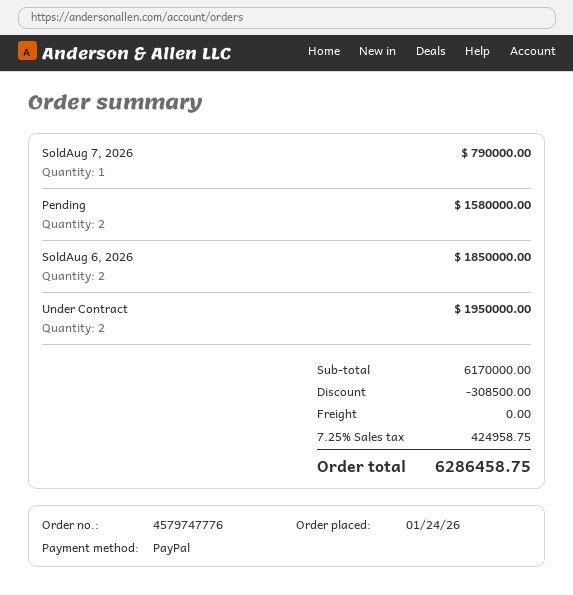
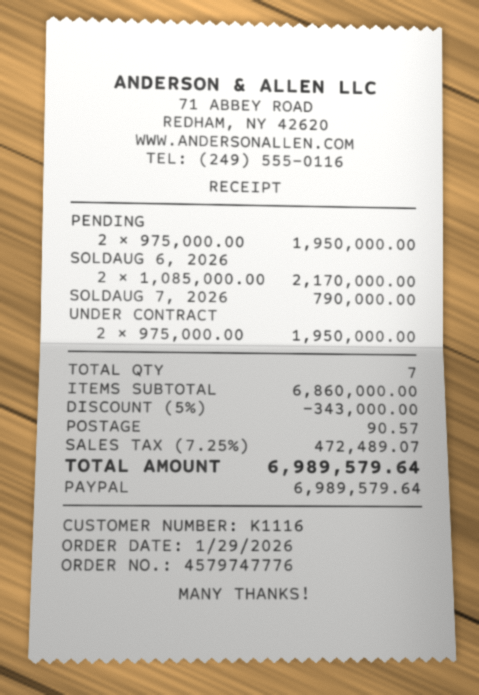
order date: 2026-01-24 -> 2026-01-29
Pending: 2 for 1580000.00 -> 2 for 1950000.00
SoldAug 6, 2026: 2 for 1850000.00 -> 2 for 2170000.00
subtotal: 6170000.00 -> 6860000.00
discount: 308500.00 -> 343000.00
shipping: 0.00 -> 90.57
tax: 7.25% = 424958.75 -> 7.25% = 472489.07
total: 6286458.75 -> 6989579.64

